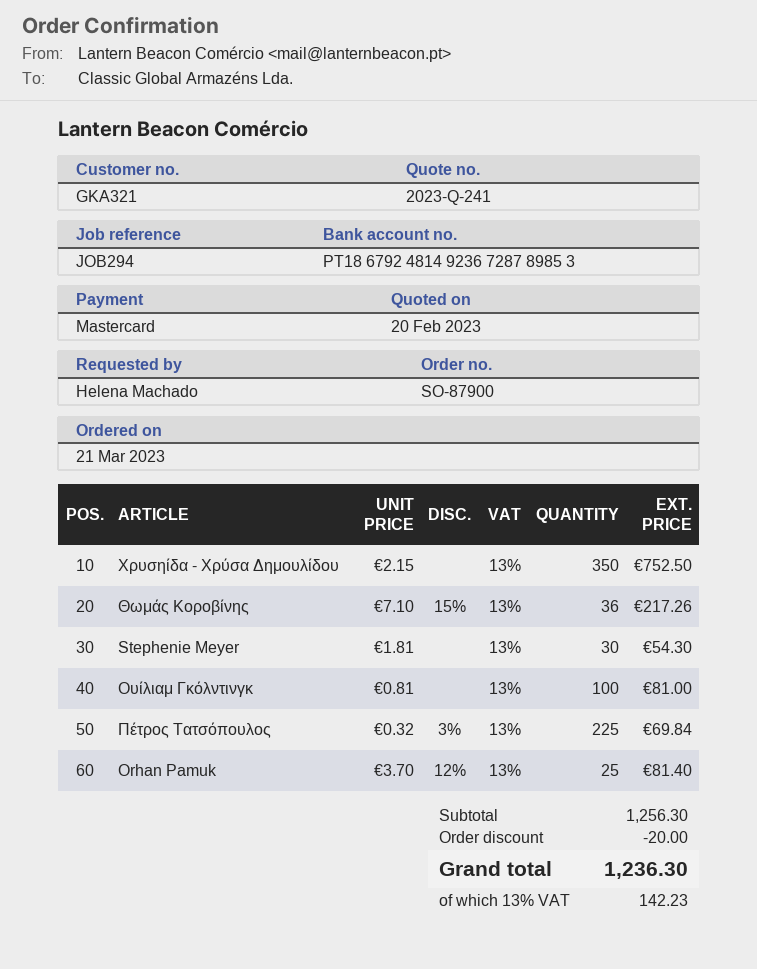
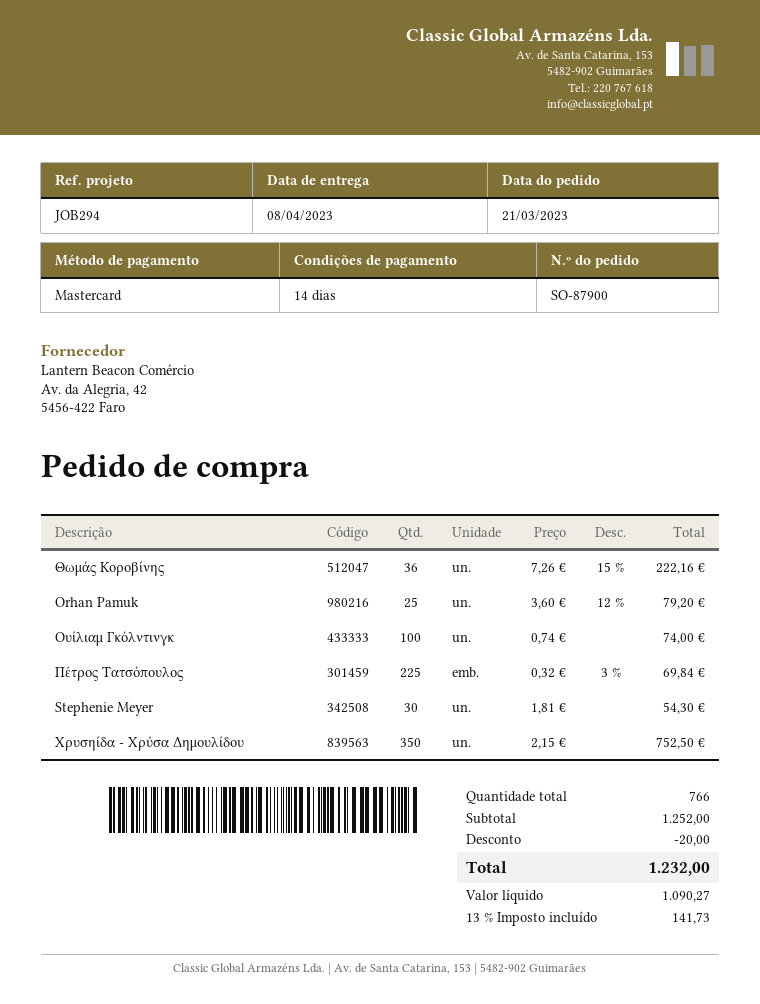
Θωμάς Κοροβίνης: 36 x 7.10 - 15% = 217.26 -> 36 x 7.26 - 15% = 222.16
Ουίλιαμ Γκόλντινγκ: 100 x 0.81 = 81.00 -> 100 x 0.74 = 74.00
Orhan Pamuk: 25 x 3.70 - 12% = 81.40 -> 25 x 3.60 - 12% = 79.20
subtotal: 1256.30 -> 1252.00
tax: 13% = 142.23 -> 13% = 141.73
total: 1236.30 -> 1232.00

